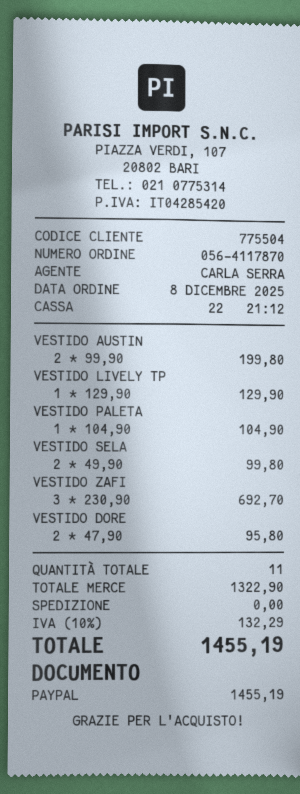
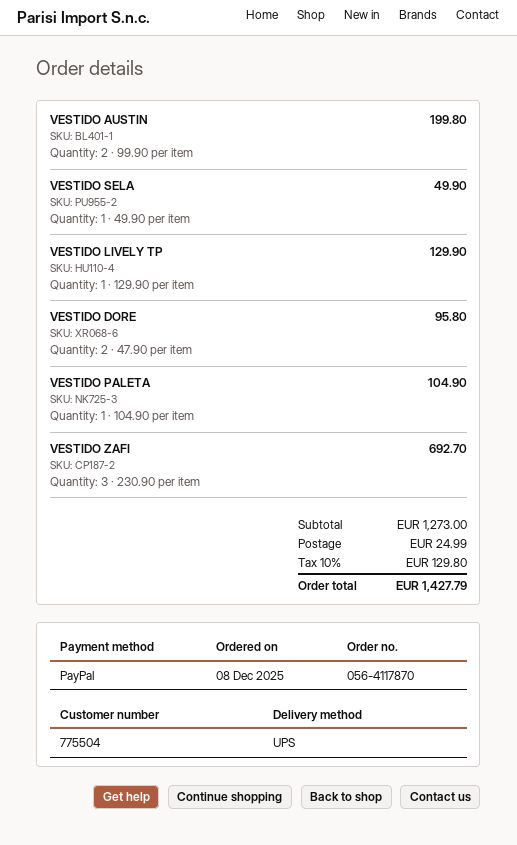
VESTIDO SELA: 2 x 49.90 = 99.80 -> 1 x 49.90 = 49.90
subtotal: 1322.90 -> 1273.00
shipping: 0.00 -> 24.99
tax: 10% = 132.29 -> 10% = 129.80
total: 1455.19 -> 1427.79

